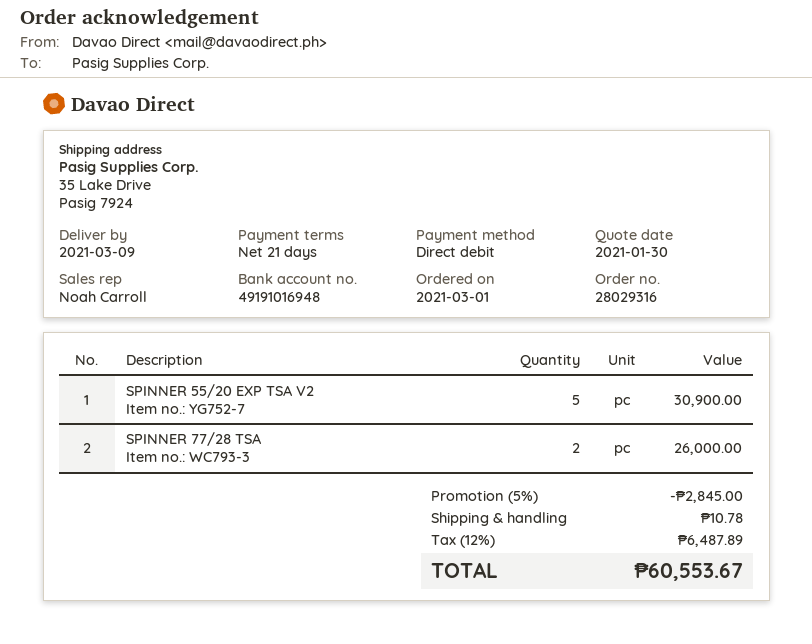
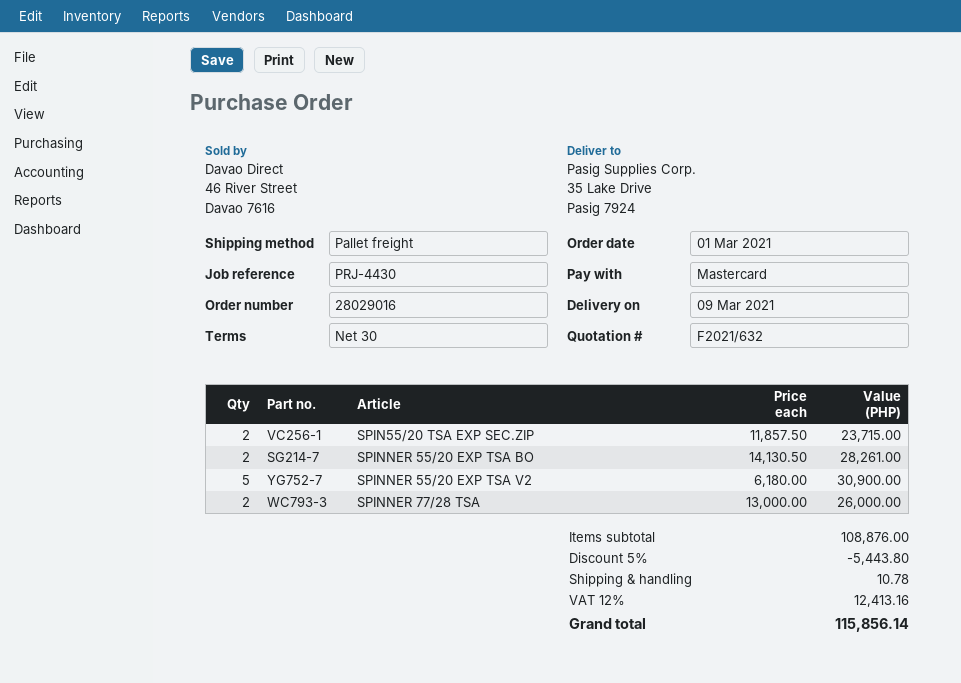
order number: 28029316 -> 28029016
payment terms: 21 days -> 30 days
payment method: direct debit -> Mastercard
SPIN55/20 TSA EXP SEC.ZIP: none -> 2 for 23715.00
SPINNER 55/20 EXP TSA BO: none -> 2 for 28261.00
discount: 5% = 2845.00 -> 5% = 5443.80
tax: 12% = 6487.89 -> 12% = 12413.16
total: 60553.67 -> 115856.14

